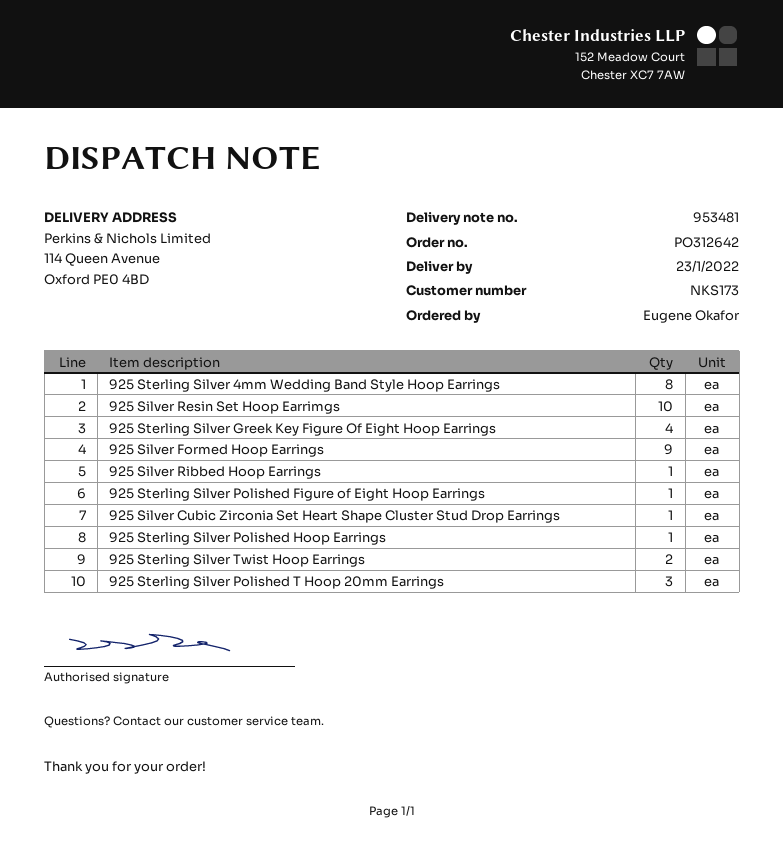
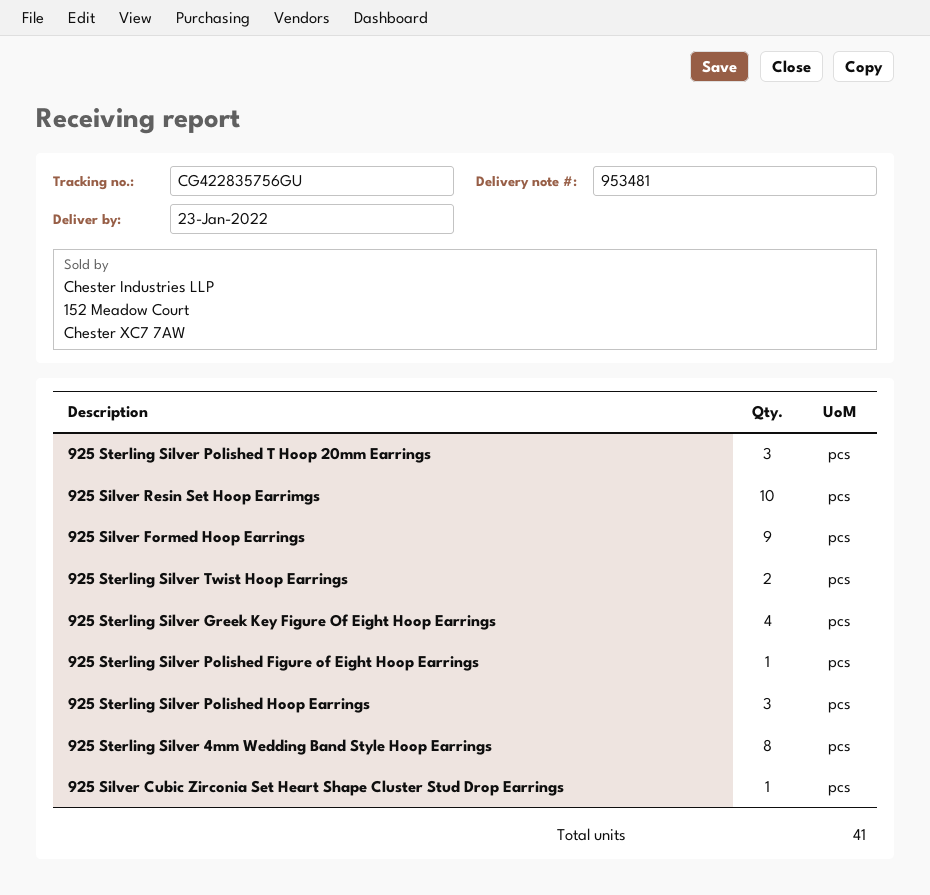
925 Silver Ribbed Hoop Earrings: 1 -> none
925 Sterling Silver Polished Hoop Earrings: 1 -> 3

